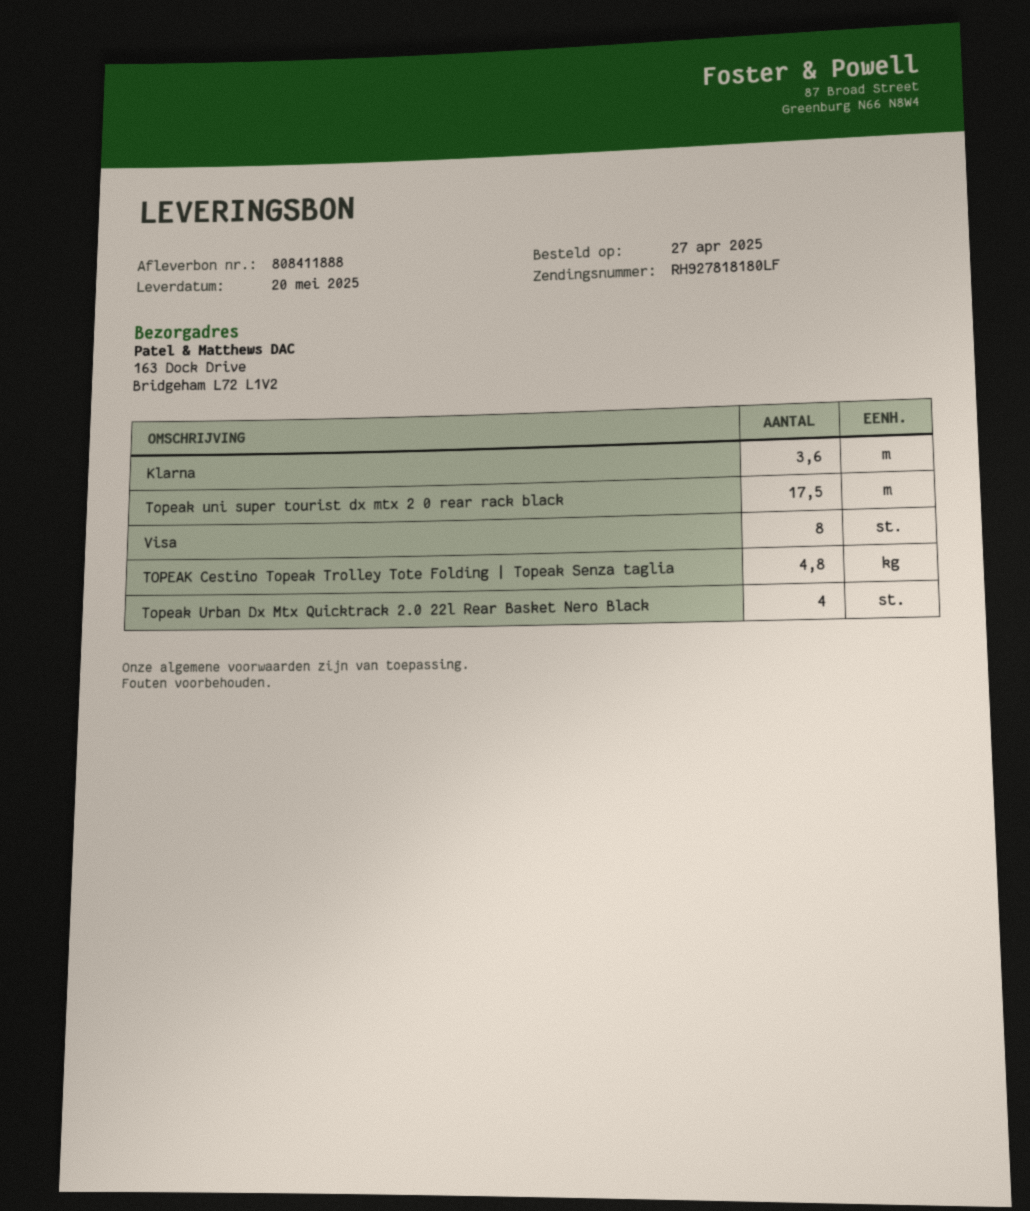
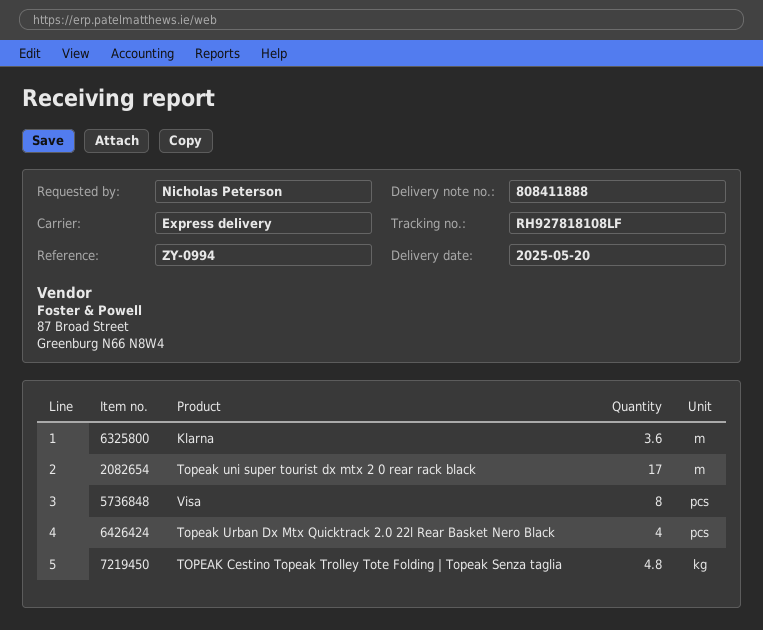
tracking number: RH927818180LF -> RH927818108LF
Topeak uni super tourist dx mtx 2 0 rear rack black: 17.5 -> 17

